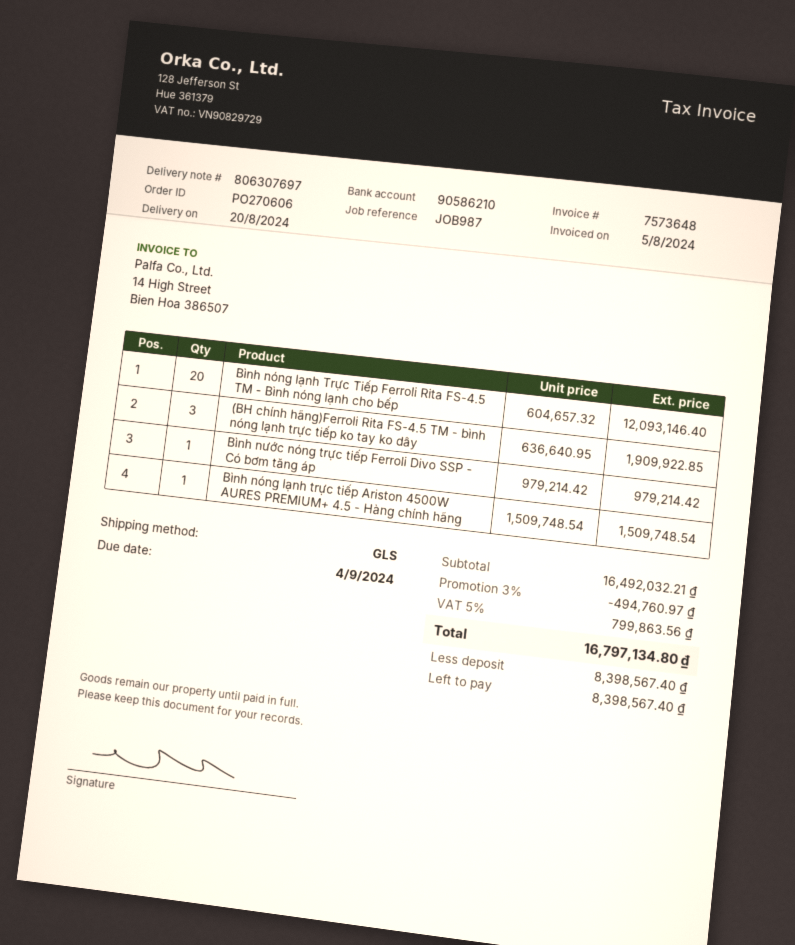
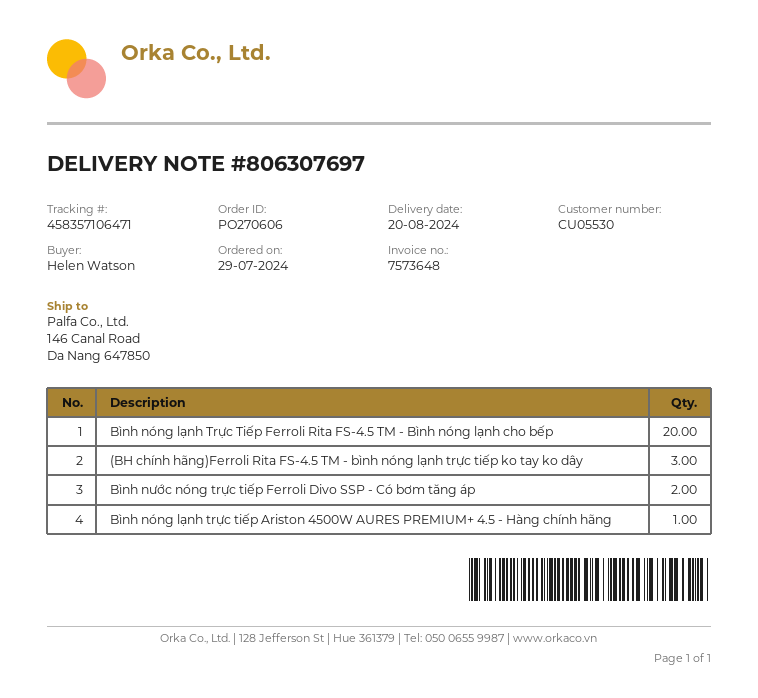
Bình nước nóng trực tiếp Ferroli Divo SSP - Có bơm tăng áp: 1 -> 2

